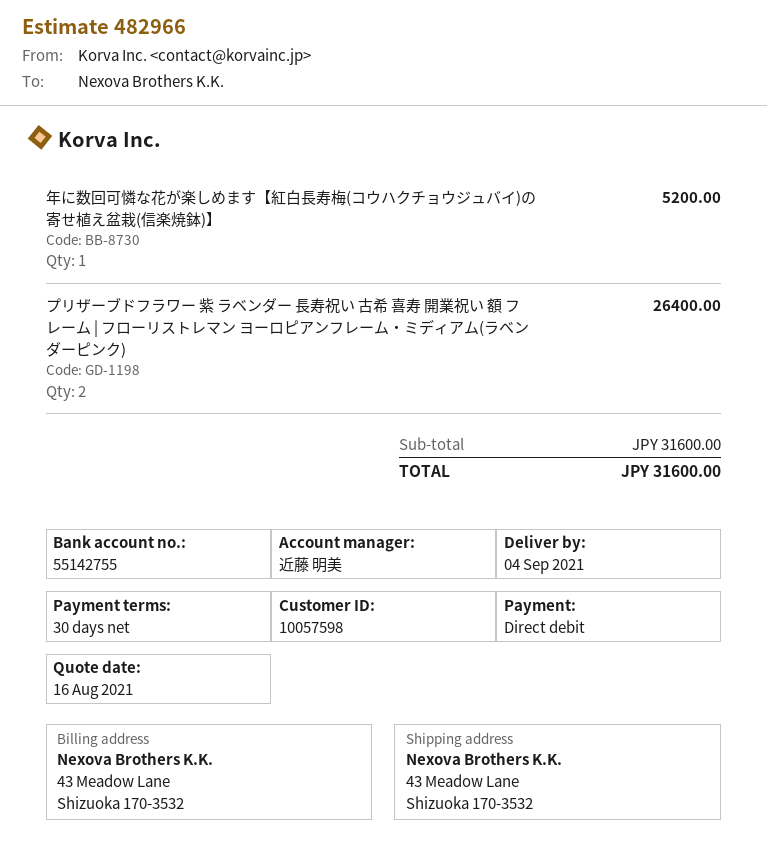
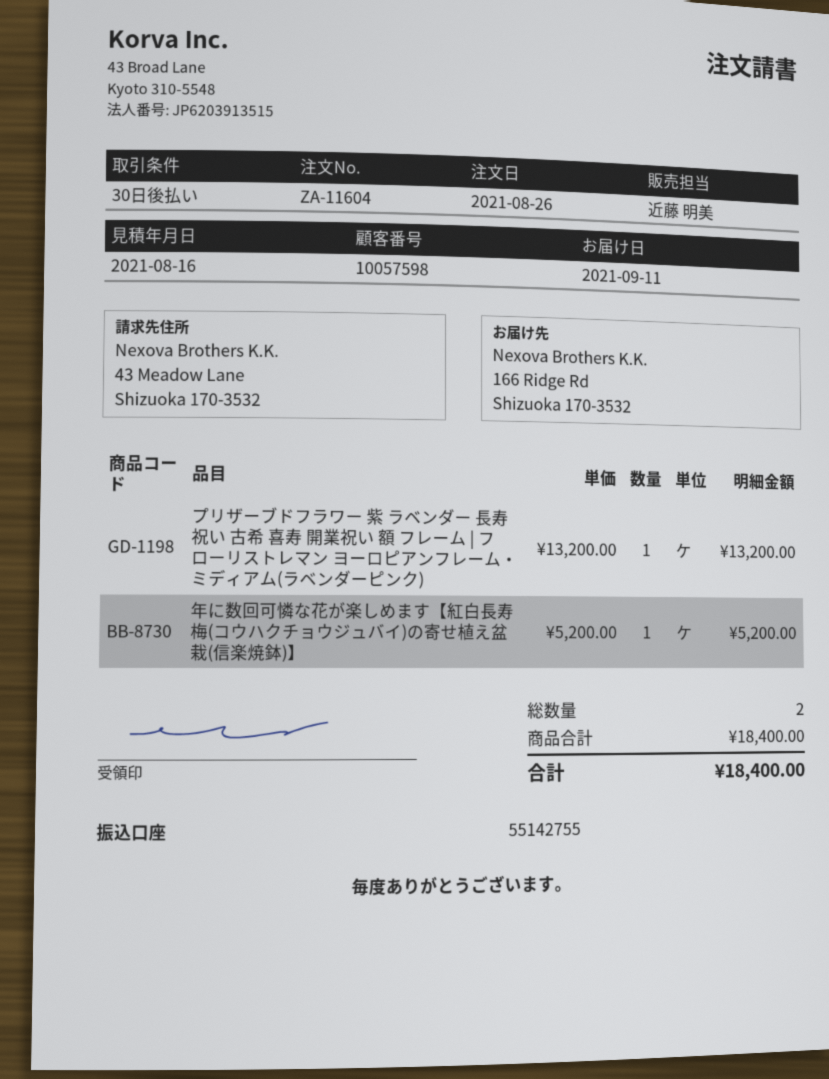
delivery date: 2021-09-04 -> 2021-09-11
ship to: 43 Meadow Lane, Shizuoka 170-3532 -> 166 Ridge Rd, Shizuoka 170-3532
プリザーブドフラワー 紫 ラベンダー 長寿祝い 古希 喜寿 開業祝い 額 フレーム | フローリストレマン ヨーロピアンフレーム・ミディアム(ラベンダーピンク): 2 for 26400.00 -> 1 for 13200.00
subtotal: 31600.00 -> 18400.00
total: 31600.00 -> 18400.00

